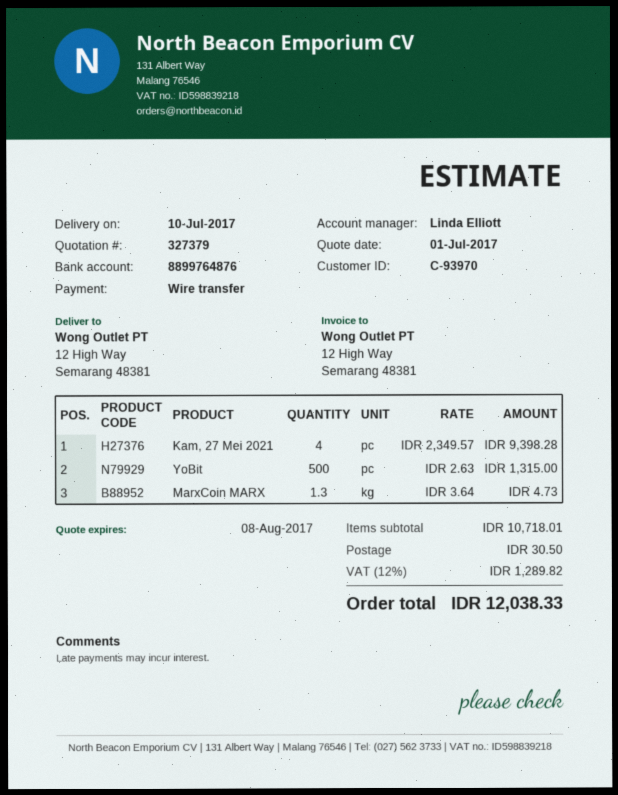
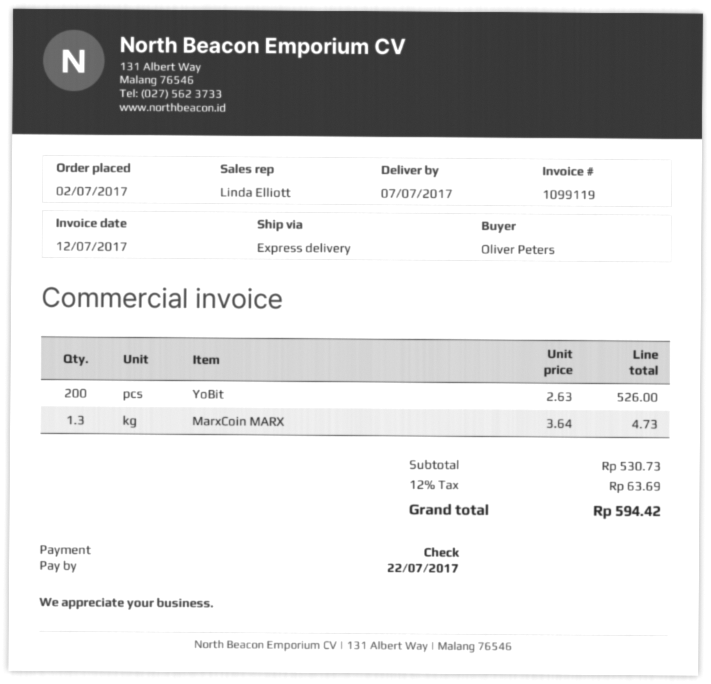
delivery date: 2017-07-10 -> 2017-07-07
payment method: bank transfer -> cheque
Kam, 27 Mei 2021: 4 x 2349.57 = 9398.28 -> none
YoBit: 500 x 2.63 = 1315.00 -> 200 x 2.63 = 526.00
subtotal: 10718.01 -> 530.73
shipping: 30.50 -> none
tax: 12% = 1289.82 -> 12% = 63.69
total: 12038.33 -> 594.42

